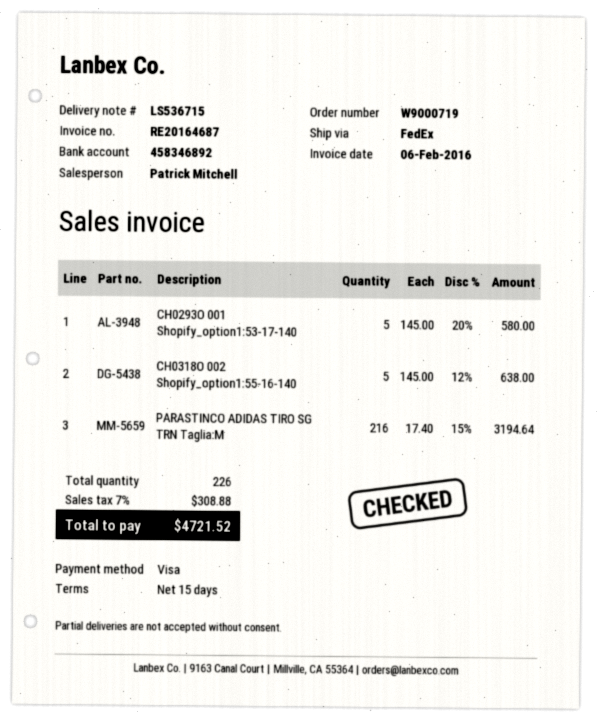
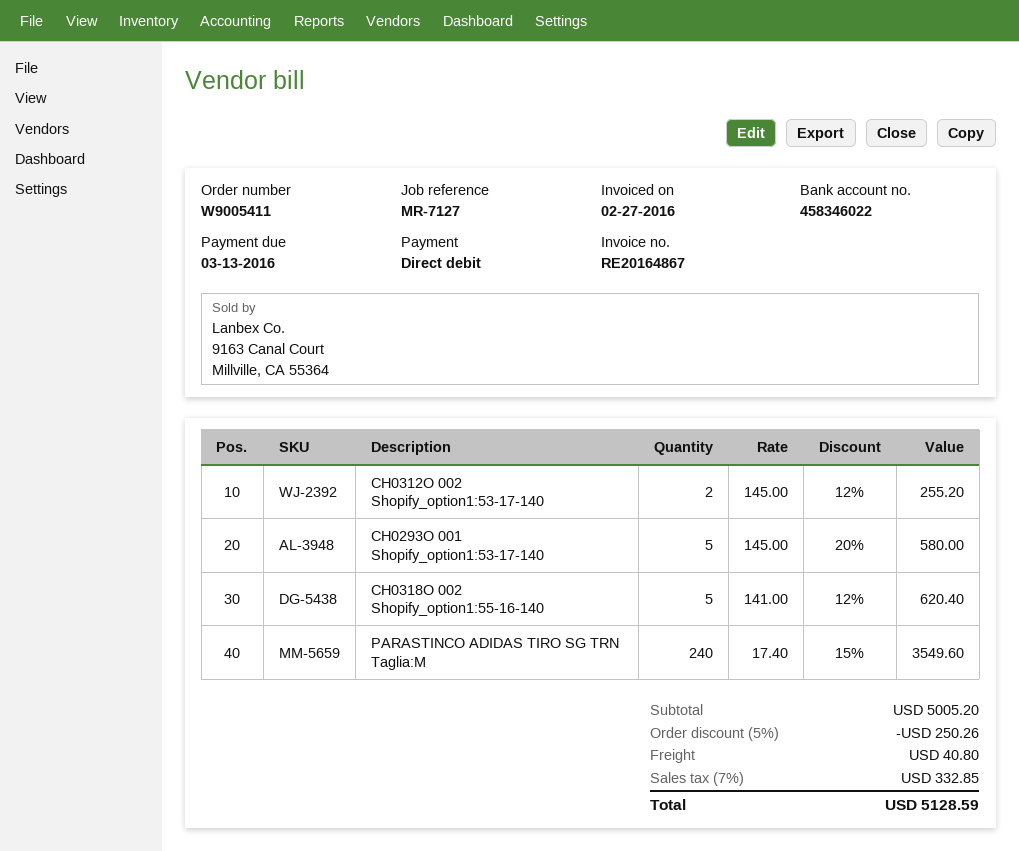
order number: W9000719 -> W9005411
invoice number: RE20164687 -> RE20164867
invoice date: 2016-02-06 -> 2016-02-27
payment method: Visa -> direct debit
bank account: 458346892 -> 458346022
CH0318O 002 Shopify_option1:55-16-140: 5 x 145.00 - 12% = 638.00 -> 5 x 141.00 - 12% = 620.40
PARASTINCO ADIDAS TIRO SG TRN Taglia:M: 216 x 17.40 - 15% = 3194.64 -> 240 x 17.40 - 15% = 3549.60
CH0312O 002 Shopify_option1:53-17-140: none -> 2 x 145.00 - 12% = 255.20
discount: none -> 5% = 250.26
shipping: none -> 40.80
tax: 7% = 308.88 -> 7% = 332.85
total: 4721.52 -> 5128.59

